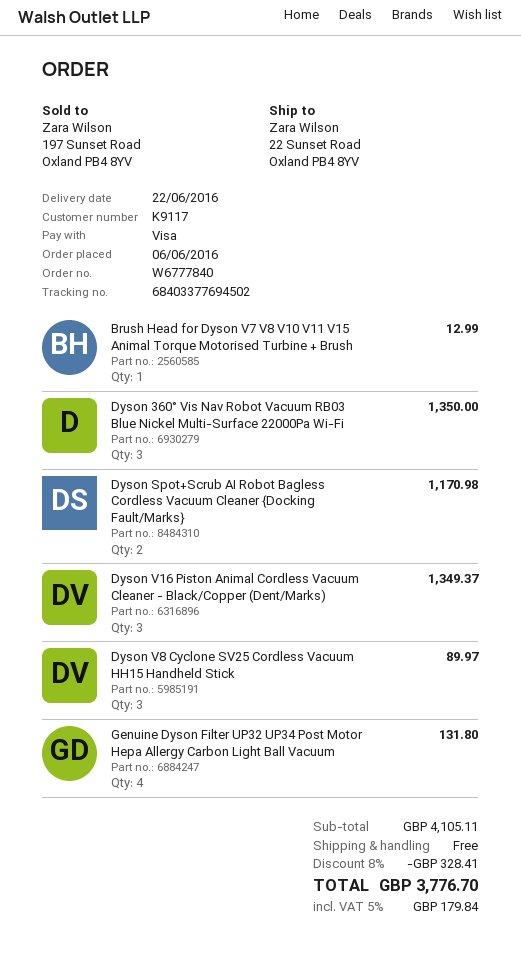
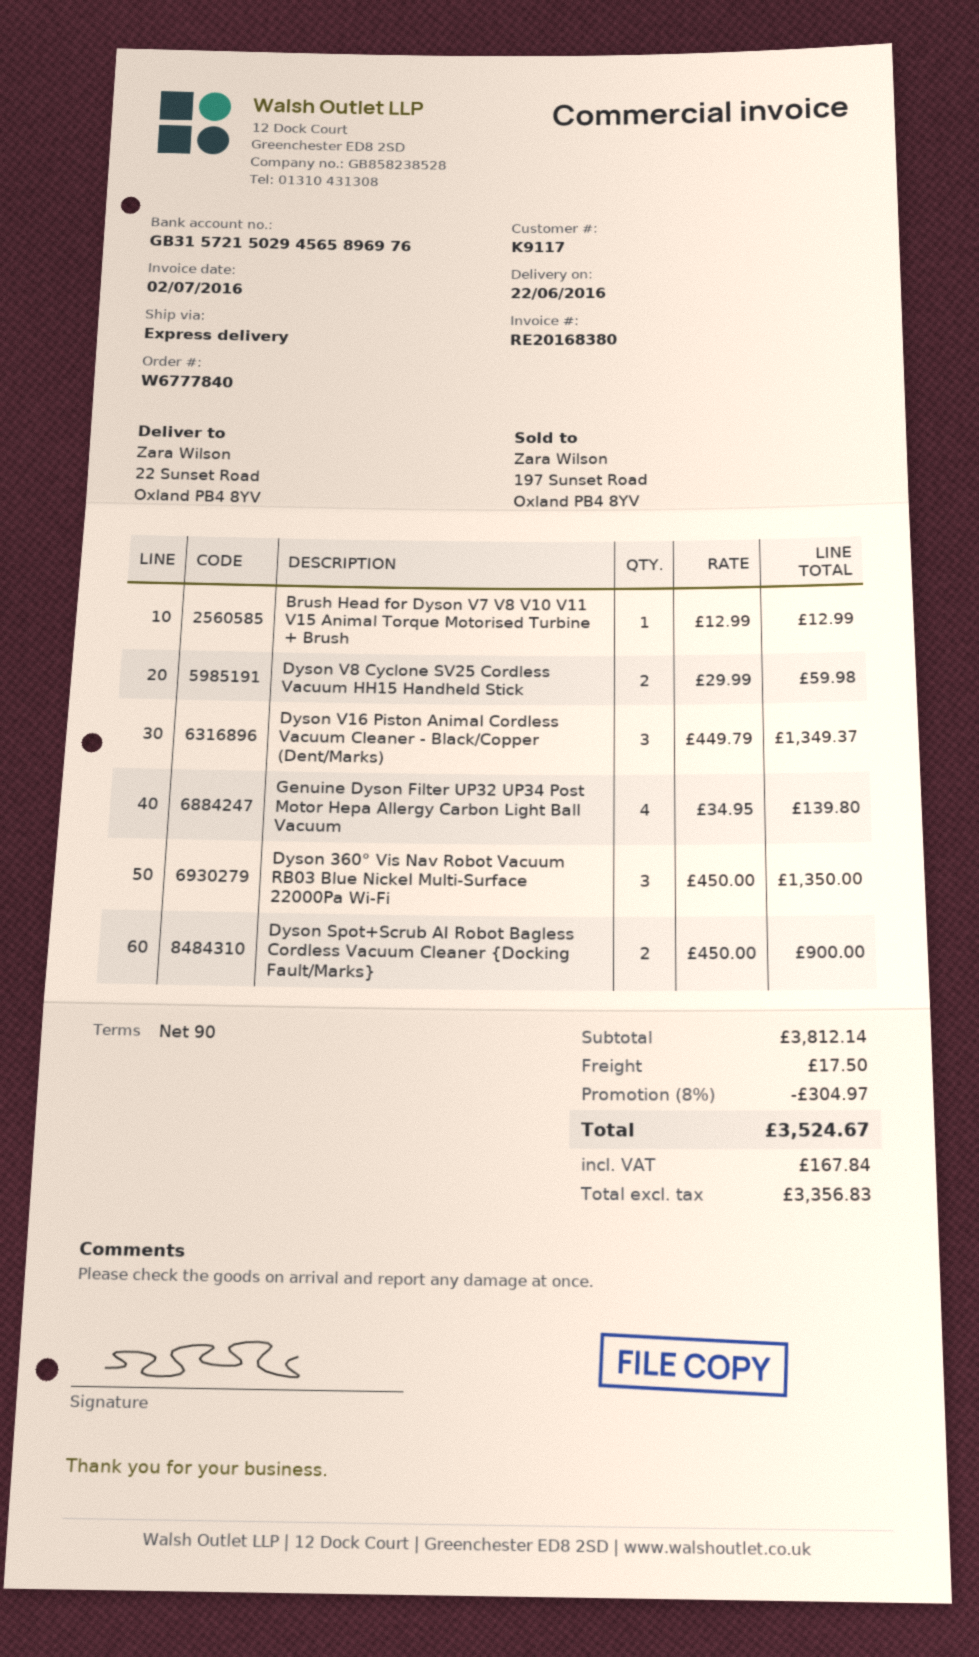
Dyson Spot+Scrub AI Robot Bagless Cordless Vacuum Cleaner {Docking Fault/Marks}: 2 for 1170.98 -> 2 for 900.00
Dyson V8 Cyclone SV25 Cordless Vacuum HH15 Handheld Stick: 3 for 89.97 -> 2 for 59.98
Genuine Dyson Filter UP32 UP34 Post Motor Hepa Allergy Carbon Light Ball Vacuum: 4 for 131.80 -> 4 for 139.80
subtotal: 4105.11 -> 3812.14
discount: 8% = 328.41 -> 8% = 304.97
shipping: 0.00 -> 17.50
tax: 179.84 -> 167.84
total: 3776.70 -> 3524.67

